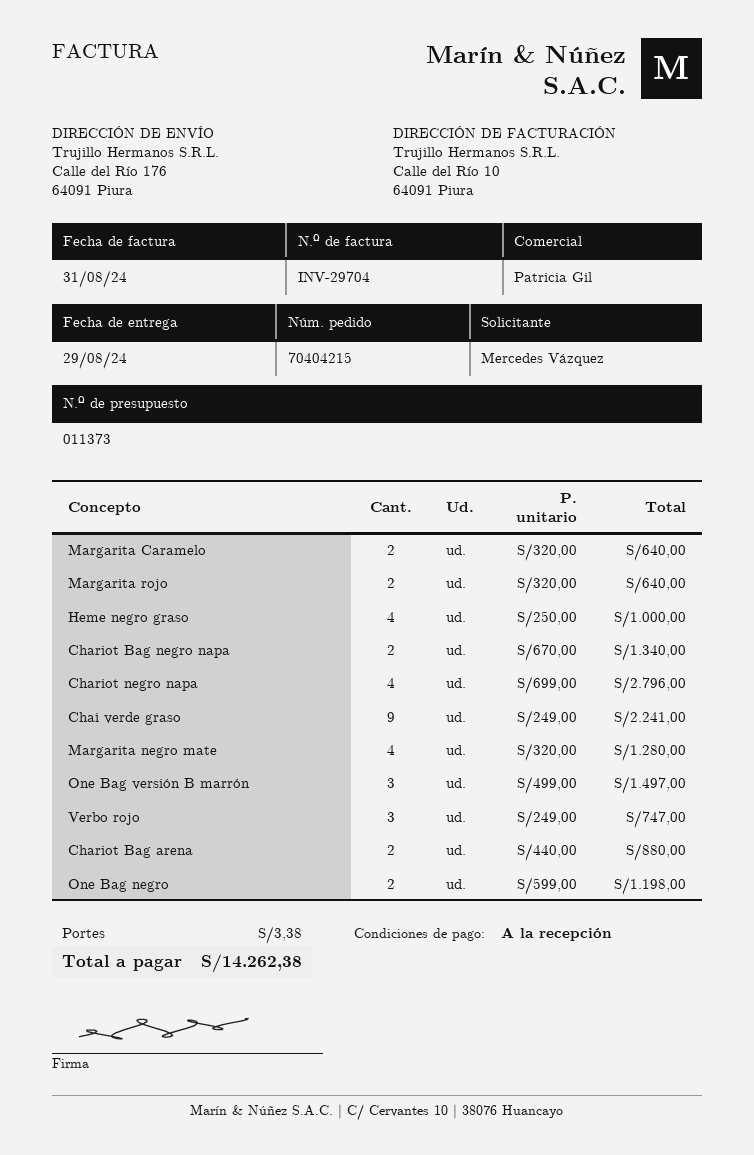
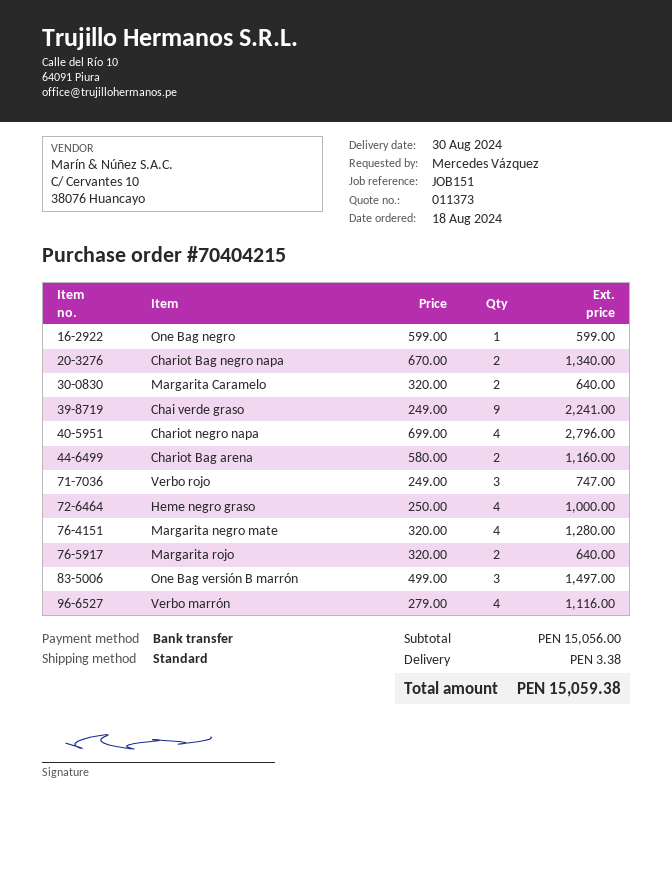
delivery date: 2024-08-29 -> 2024-08-30
Chariot Bag arena: 2 x 440.00 = 880.00 -> 2 x 580.00 = 1160.00
One Bag negro: 2 x 599.00 = 1198.00 -> 1 x 599.00 = 599.00
Verbo marrón: none -> 4 x 279.00 = 1116.00
total: 14262.38 -> 15059.38

